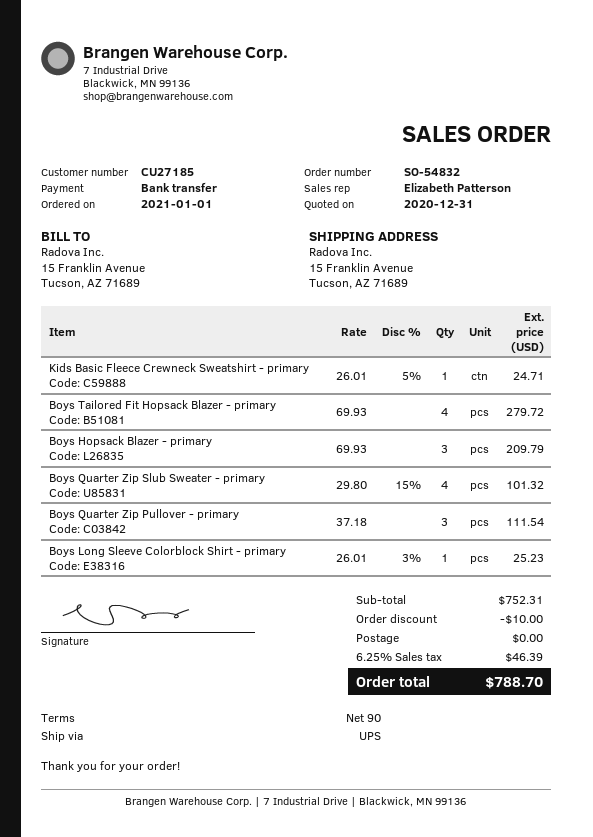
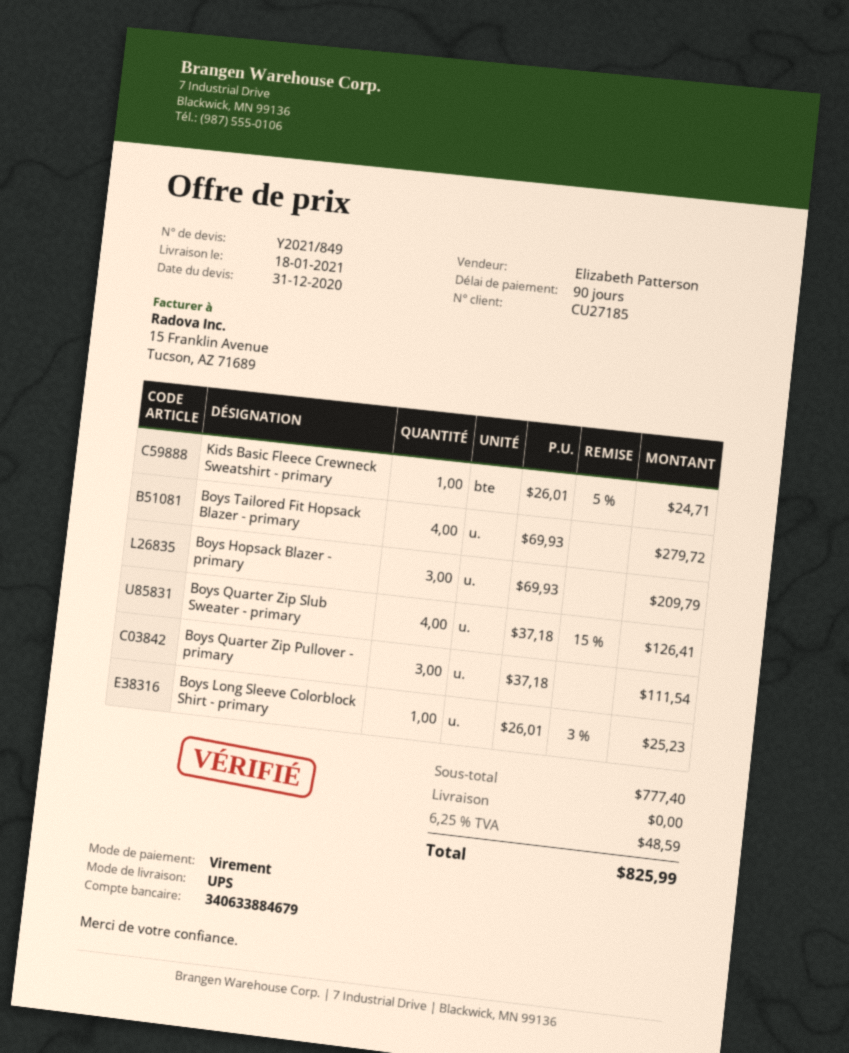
Boys Quarter Zip Slub Sweater - primary: 4 x 29.80 - 15% = 101.32 -> 4 x 37.18 - 15% = 126.41
subtotal: 752.31 -> 777.40
discount: 10.00 -> none
tax: 6.25% = 46.39 -> 6.25% = 48.59
total: 788.70 -> 825.99

